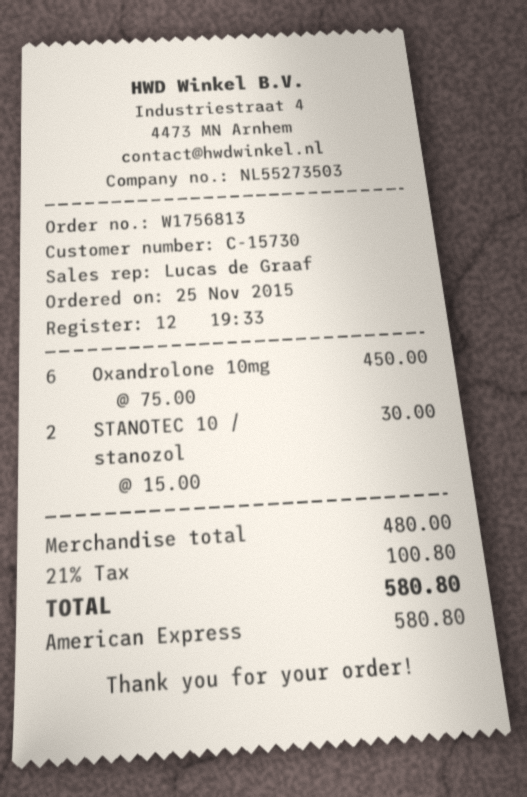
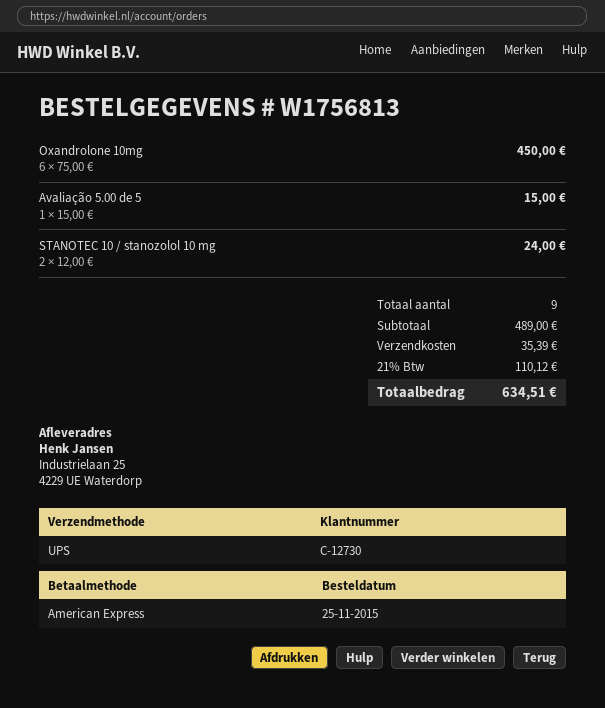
customer number: C-15730 -> C-12730
STANOTEC 10 / stanozol: 2 x 15.00 = 30.00 -> 2 x 12.00 = 24.00
Avaliação 5.00 de 5: none -> 1 x 15.00 = 15.00
subtotal: 480.00 -> 489.00
shipping: none -> 35.39
tax: 21% = 100.80 -> 21% = 110.12
total: 580.80 -> 634.51

